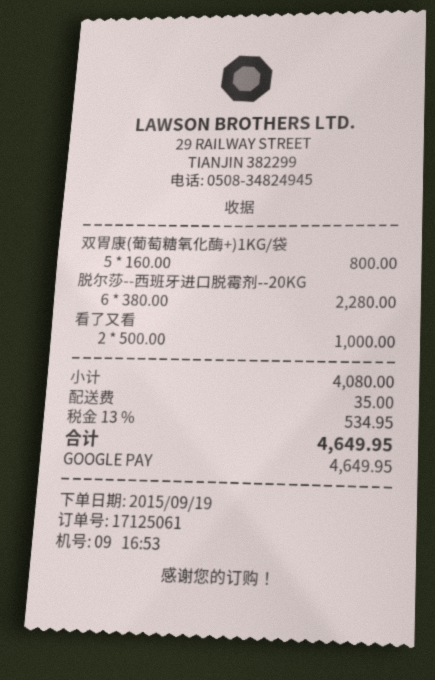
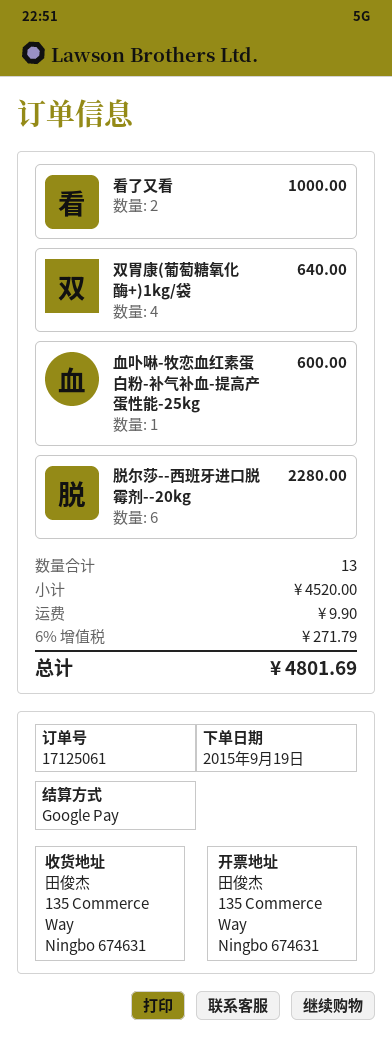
双胃康(葡萄糖氧化酶+)1KG/袋: 5 for 800.00 -> 4 for 640.00
血卟啉-牧恋血红素蛋白粉-补气补血-提高产蛋性能-25kg: none -> 1 for 600.00
subtotal: 4080.00 -> 4520.00
shipping: 35.00 -> 9.90
tax: 13% = 534.95 -> 6% = 271.79
total: 4649.95 -> 4801.69

